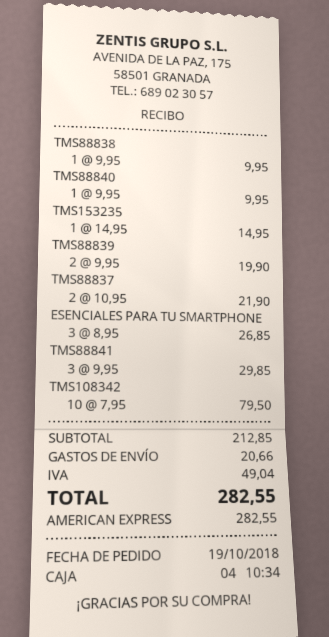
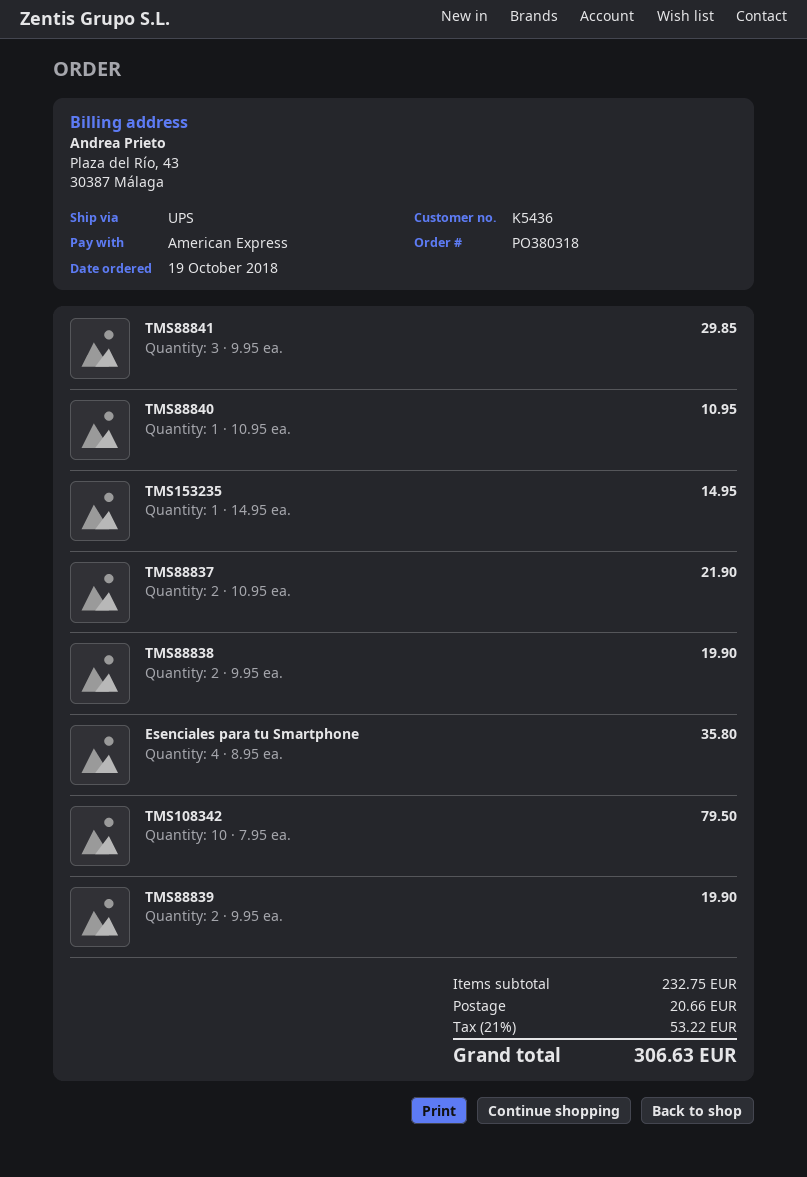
TMS88838: 1 x 9.95 = 9.95 -> 2 x 9.95 = 19.90
TMS88840: 1 x 9.95 = 9.95 -> 1 x 10.95 = 10.95
ESENCIALES PARA TU SMARTPHONE: 3 x 8.95 = 26.85 -> 4 x 8.95 = 35.80
subtotal: 212.85 -> 232.75
tax: 49.04 -> 53.22
total: 282.55 -> 306.63

